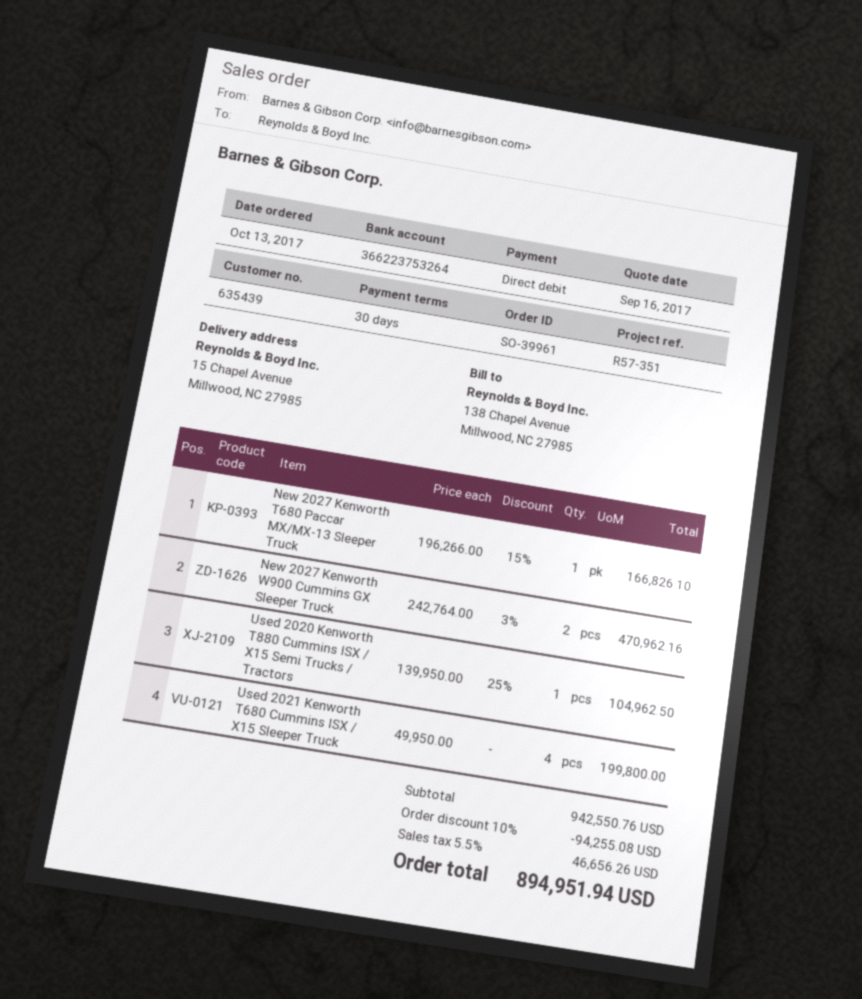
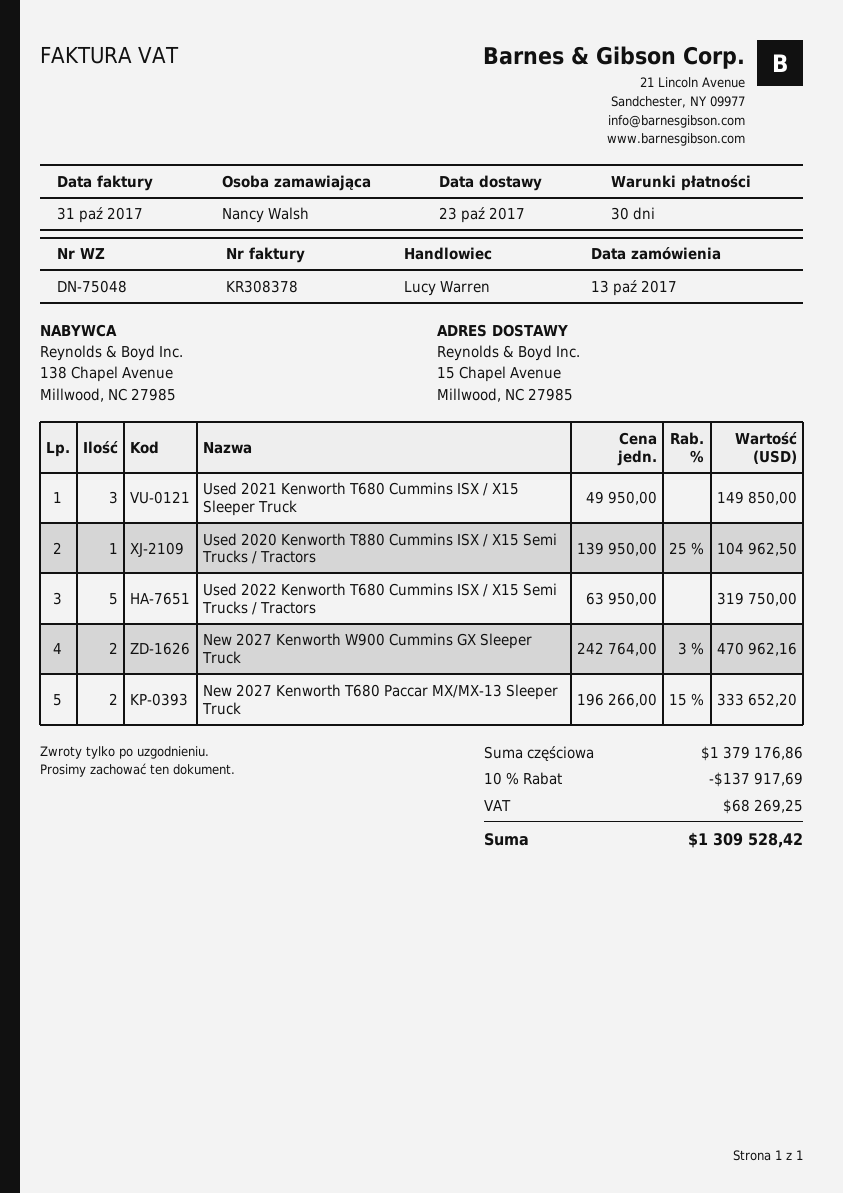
New 2027 Kenworth T680 Paccar MX/MX-13 Sleeper Truck: 1 x 196266.00 - 15% = 166826.10 -> 2 x 196266.00 - 15% = 333652.20
Used 2021 Kenworth T680 Cummins ISX / X15 Sleeper Truck: 4 x 49950.00 = 199800.00 -> 3 x 49950.00 = 149850.00
Used 2022 Kenworth T680 Cummins ISX / X15 Semi Trucks / Tractors: none -> 5 x 63950.00 = 319750.00
subtotal: 942550.76 -> 1379176.86
discount: 10% = 94255.08 -> 10% = 137917.69
tax: 46656.26 -> 68269.25
total: 894951.94 -> 1309528.42

